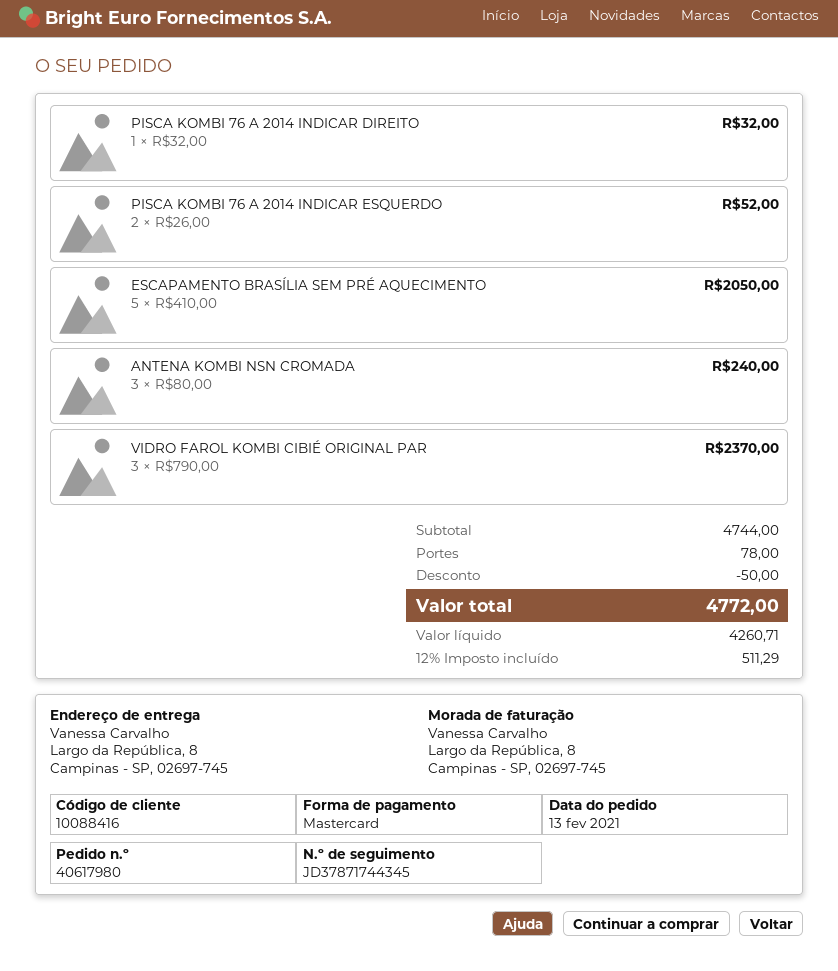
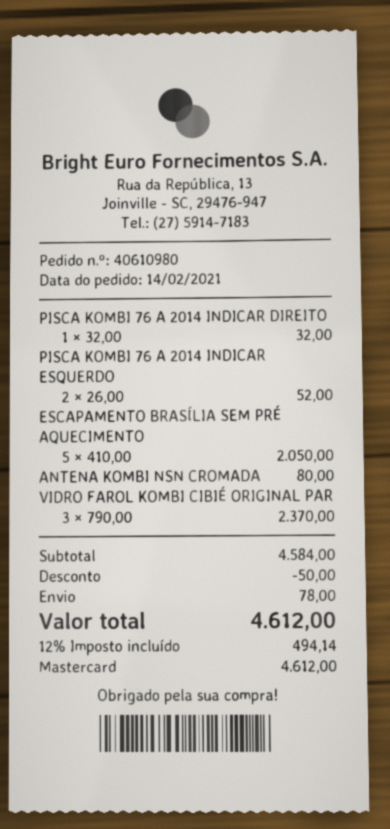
order number: 40617980 -> 40610980
order date: 2021-02-13 -> 2021-02-14
ANTENA KOMBI NSN CROMADA: 3 x 80.00 = 240.00 -> 1 x 80.00 = 80.00
subtotal: 4744.00 -> 4584.00
tax: 12% = 511.29 -> 12% = 494.14
total: 4772.00 -> 4612.00

